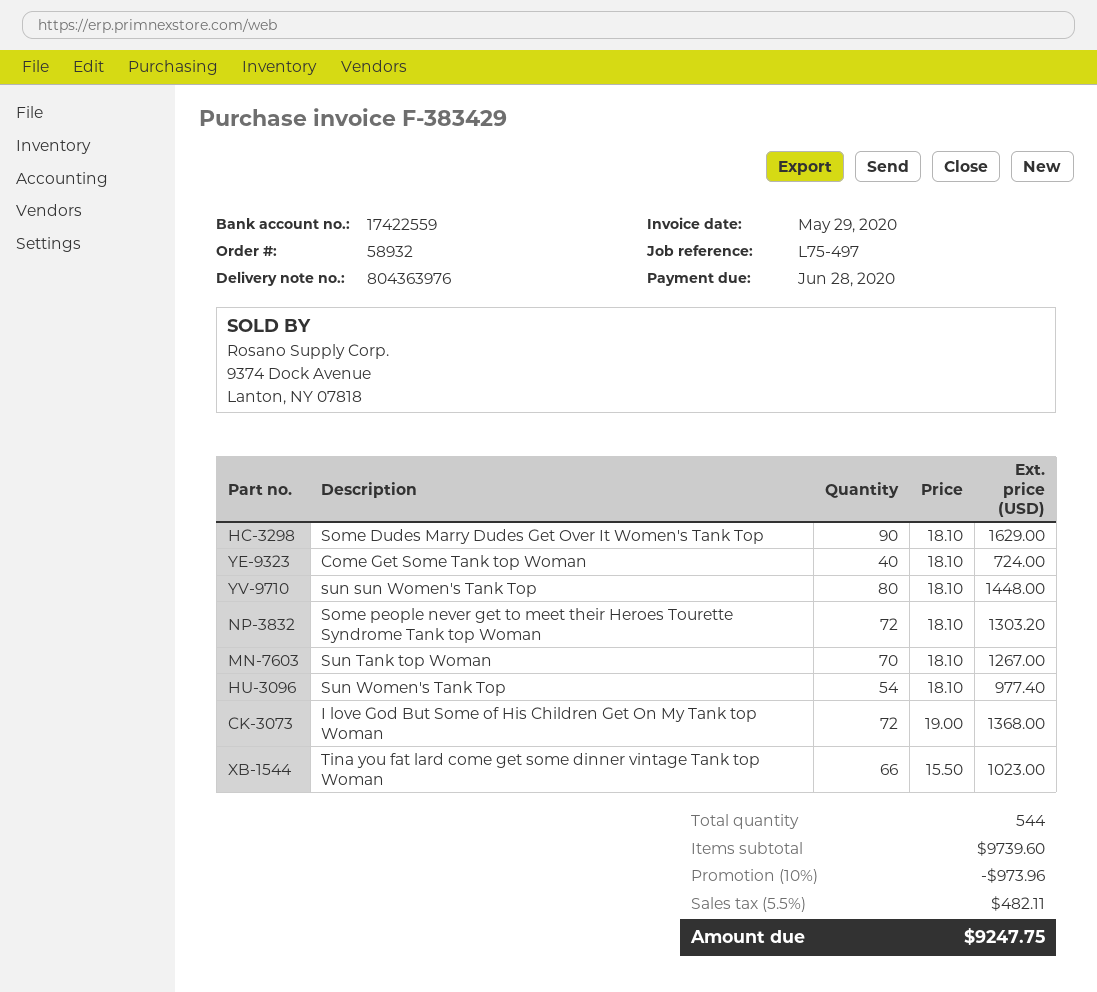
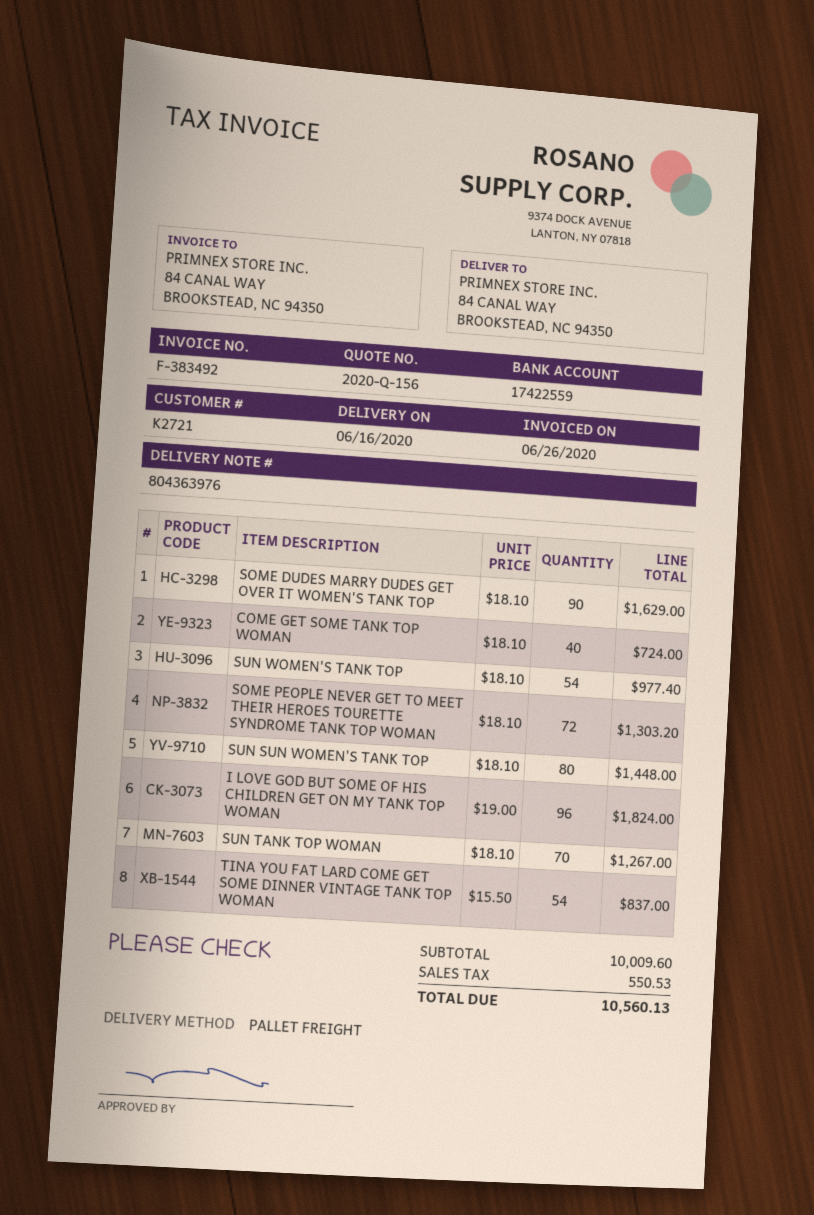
invoice number: F-383429 -> F-383492
invoice date: 2020-05-29 -> 2020-06-26
I love God But Some of His Children Get On My Tank top Woman: 72 x 19.00 = 1368.00 -> 96 x 19.00 = 1824.00
Tina you fat lard come get some dinner vintage Tank top Woman: 66 x 15.50 = 1023.00 -> 54 x 15.50 = 837.00
subtotal: 9739.60 -> 10009.60
discount: 10% = 973.96 -> none
tax: 482.11 -> 550.53
total: 9247.75 -> 10560.13

